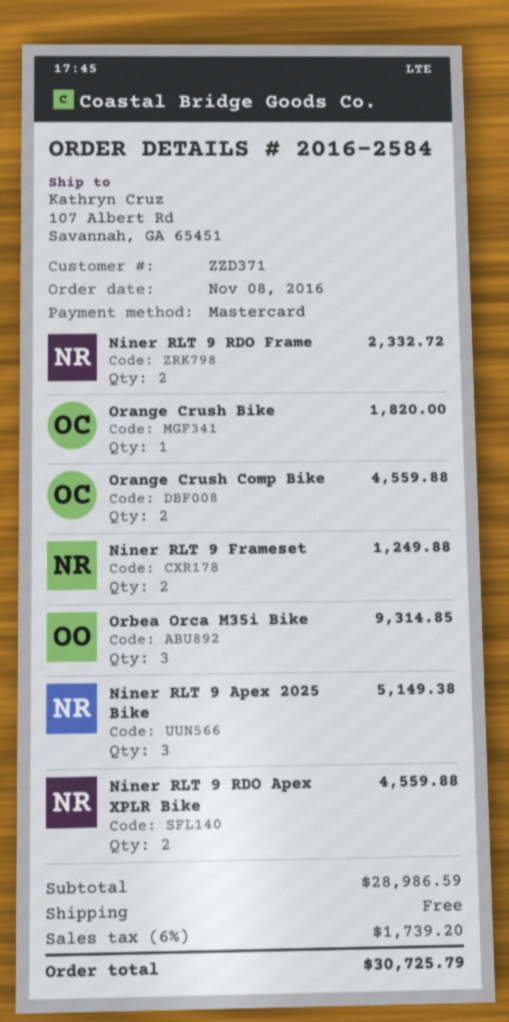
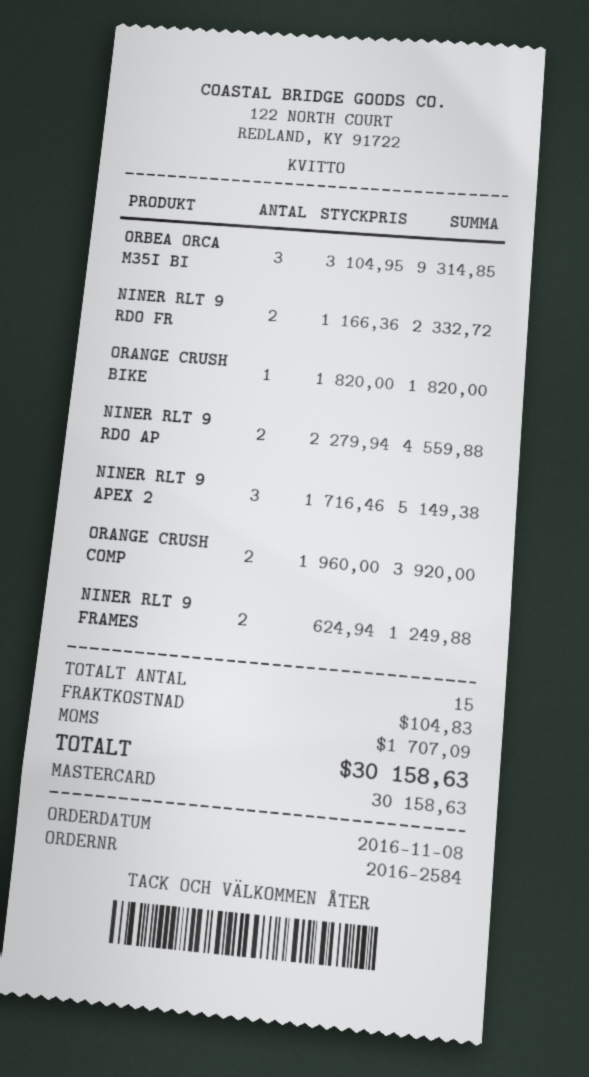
Orange Crush Comp Bike: 2 for 4559.88 -> 2 for 3920.00
shipping: 0.00 -> 104.83
tax: 1739.20 -> 1707.09
total: 30725.79 -> 30158.63

